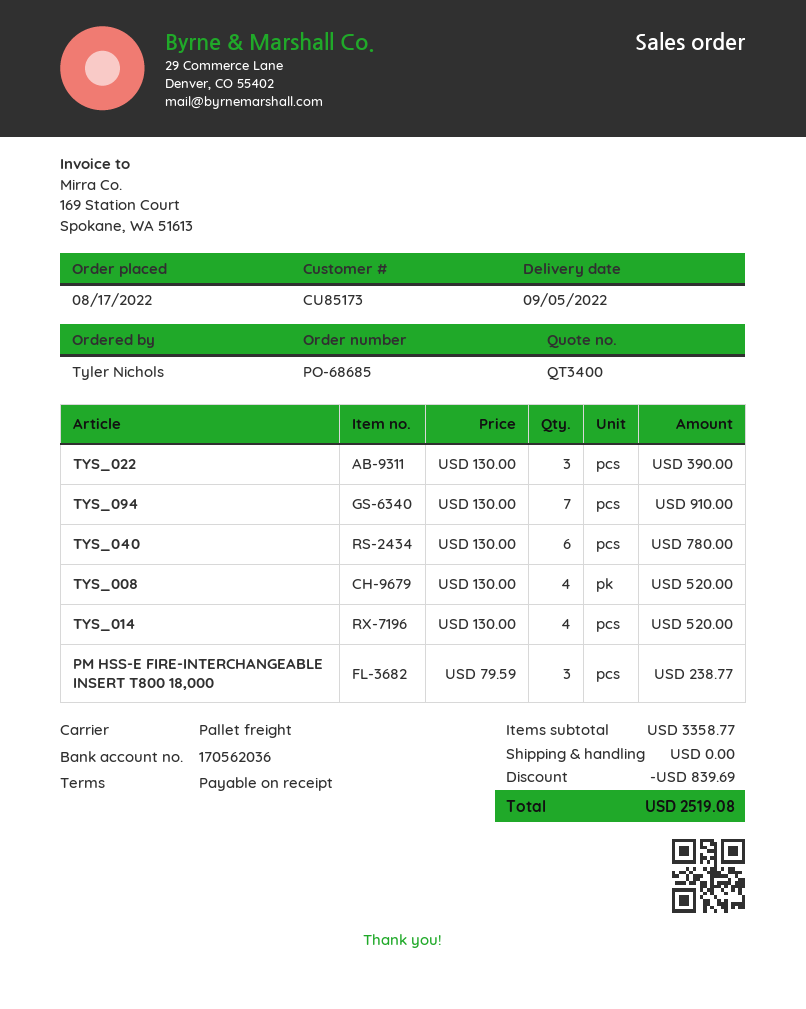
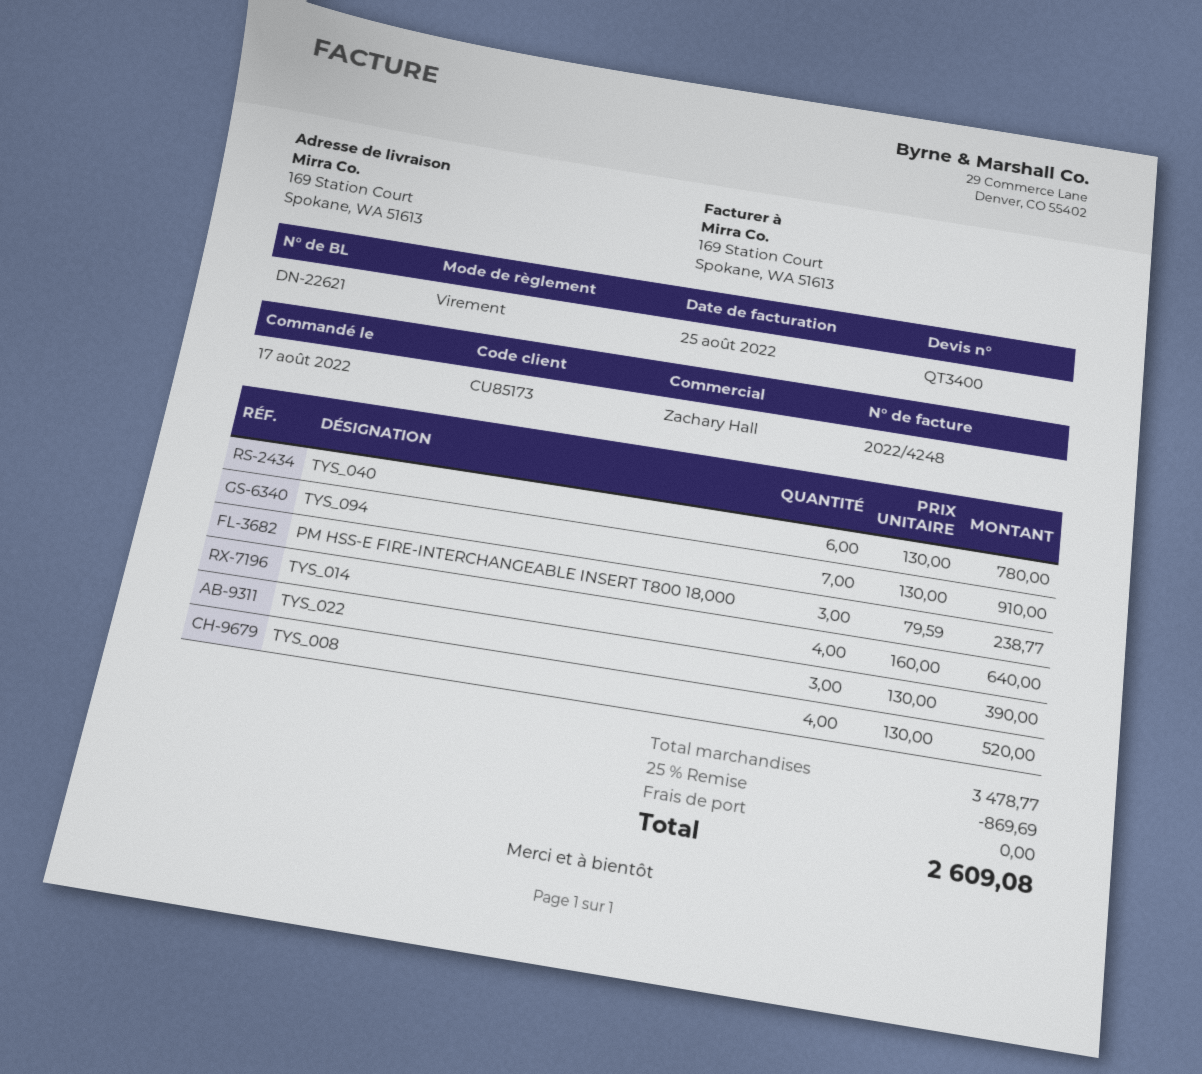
TYS_014: 4 x 130.00 = 520.00 -> 4 x 160.00 = 640.00
subtotal: 3358.77 -> 3478.77
discount: 839.69 -> 869.69
total: 2519.08 -> 2609.08

